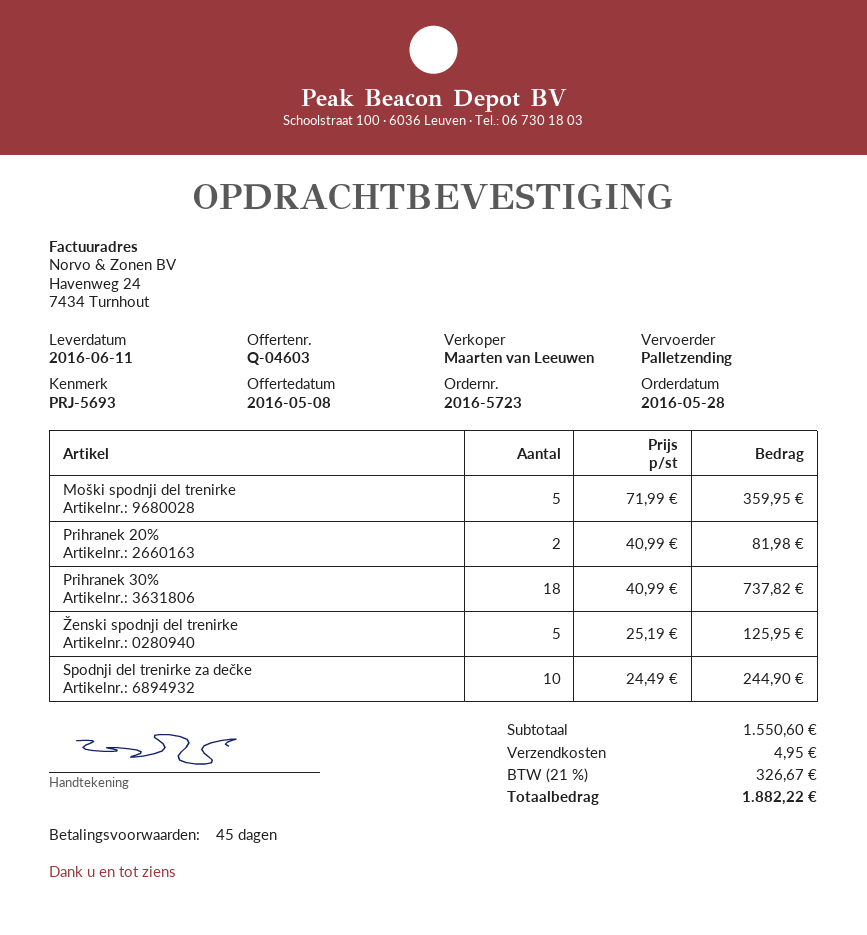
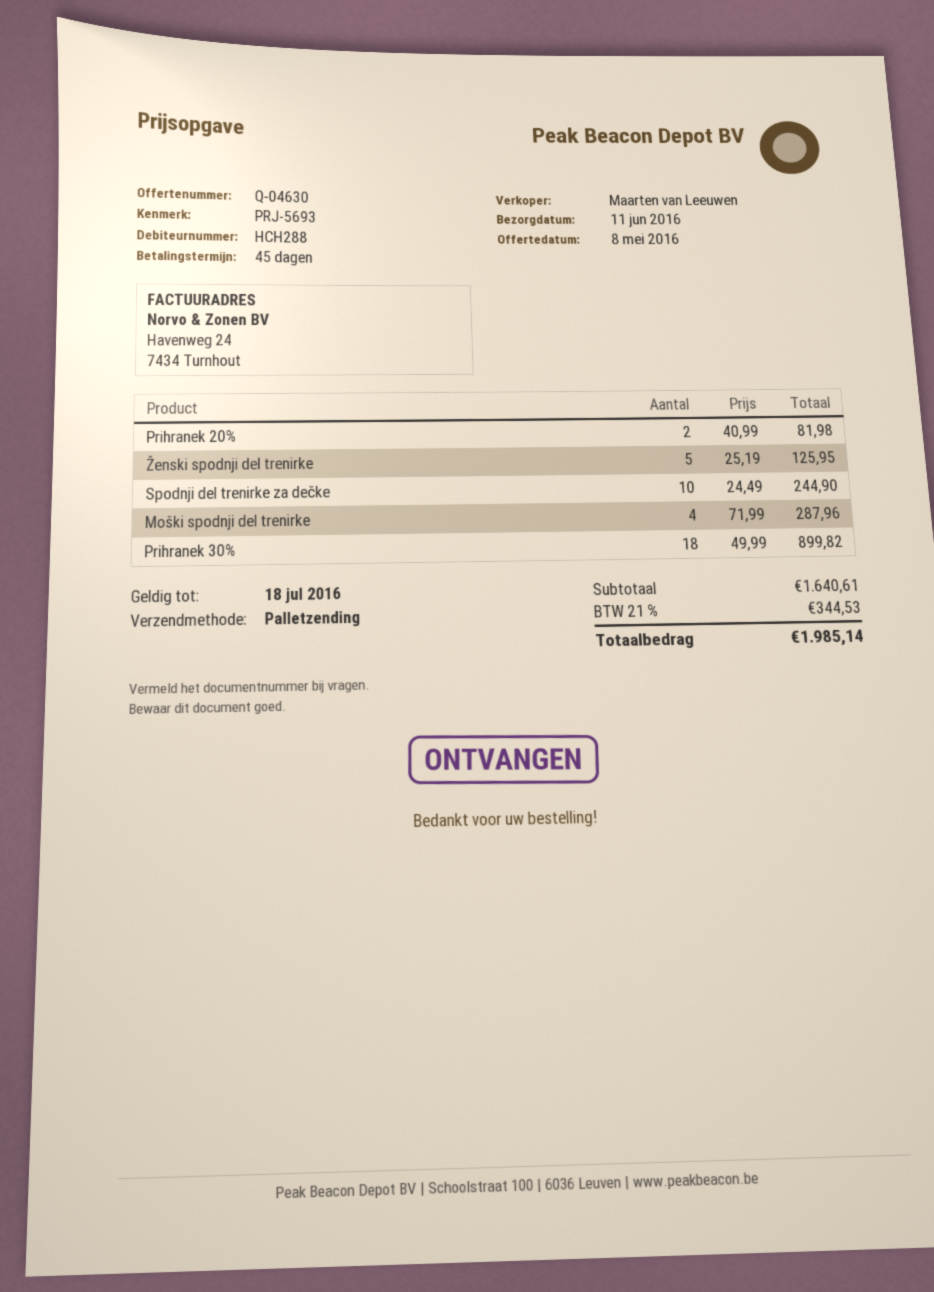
quote number: Q-04603 -> Q-04630
Moški spodnji del trenirke: 5 x 71.99 = 359.95 -> 4 x 71.99 = 287.96
Prihranek 30%: 18 x 40.99 = 737.82 -> 18 x 49.99 = 899.82
subtotal: 1550.60 -> 1640.61
shipping: 4.95 -> none
tax: 21% = 326.67 -> 21% = 344.53
total: 1882.22 -> 1985.14

